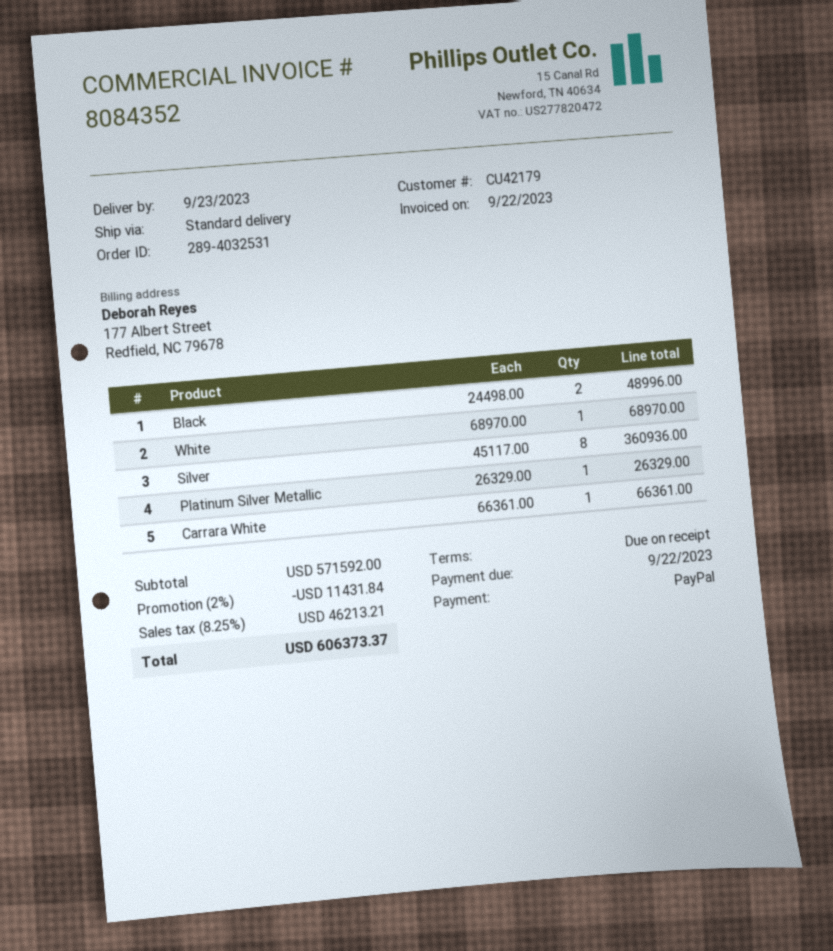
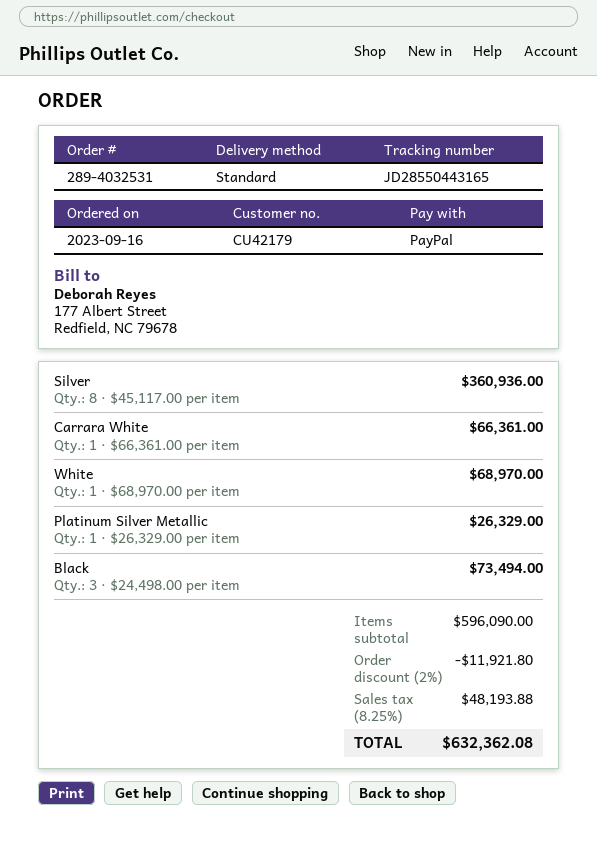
Black: 2 x 24498.00 = 48996.00 -> 3 x 24498.00 = 73494.00
subtotal: 571592.00 -> 596090.00
discount: 2% = 11431.84 -> 2% = 11921.80
tax: 8.25% = 46213.21 -> 8.25% = 48193.88
total: 606373.37 -> 632362.08

